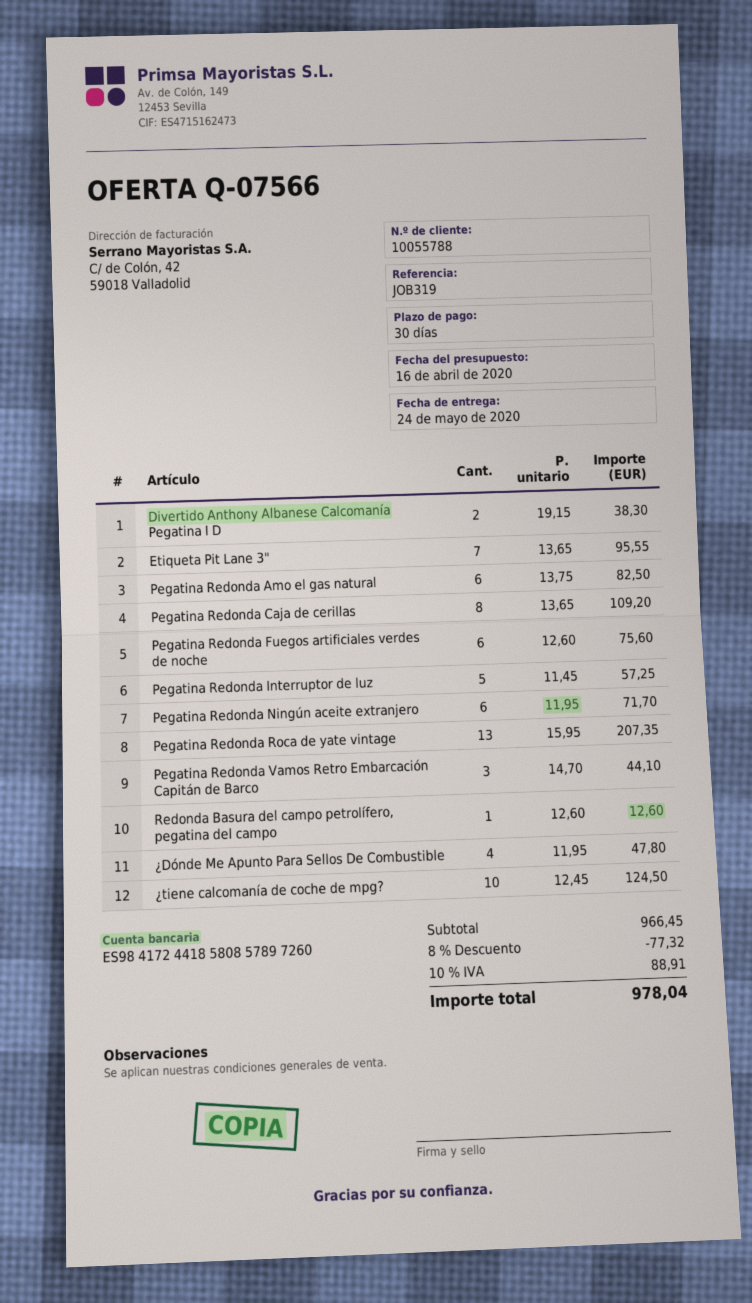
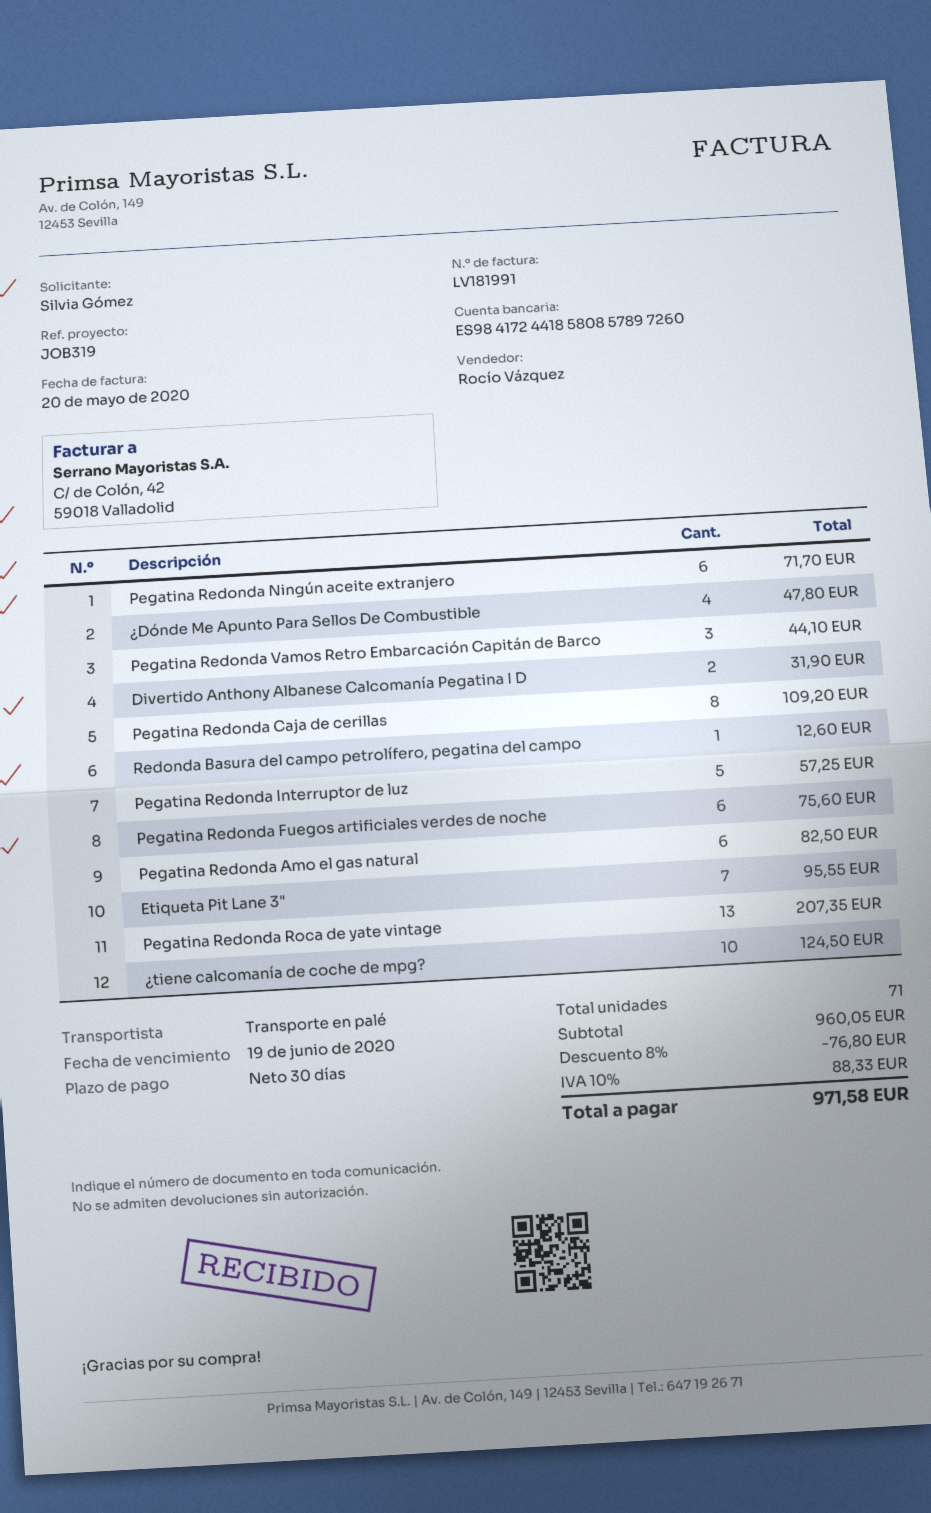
Divertido Anthony Albanese Calcomanía Pegatina I D: 2 for 38.30 -> 2 for 31.90
subtotal: 966.45 -> 960.05
discount: 8% = 77.32 -> 8% = 76.80
tax: 10% = 88.91 -> 10% = 88.33
total: 978.04 -> 971.58

